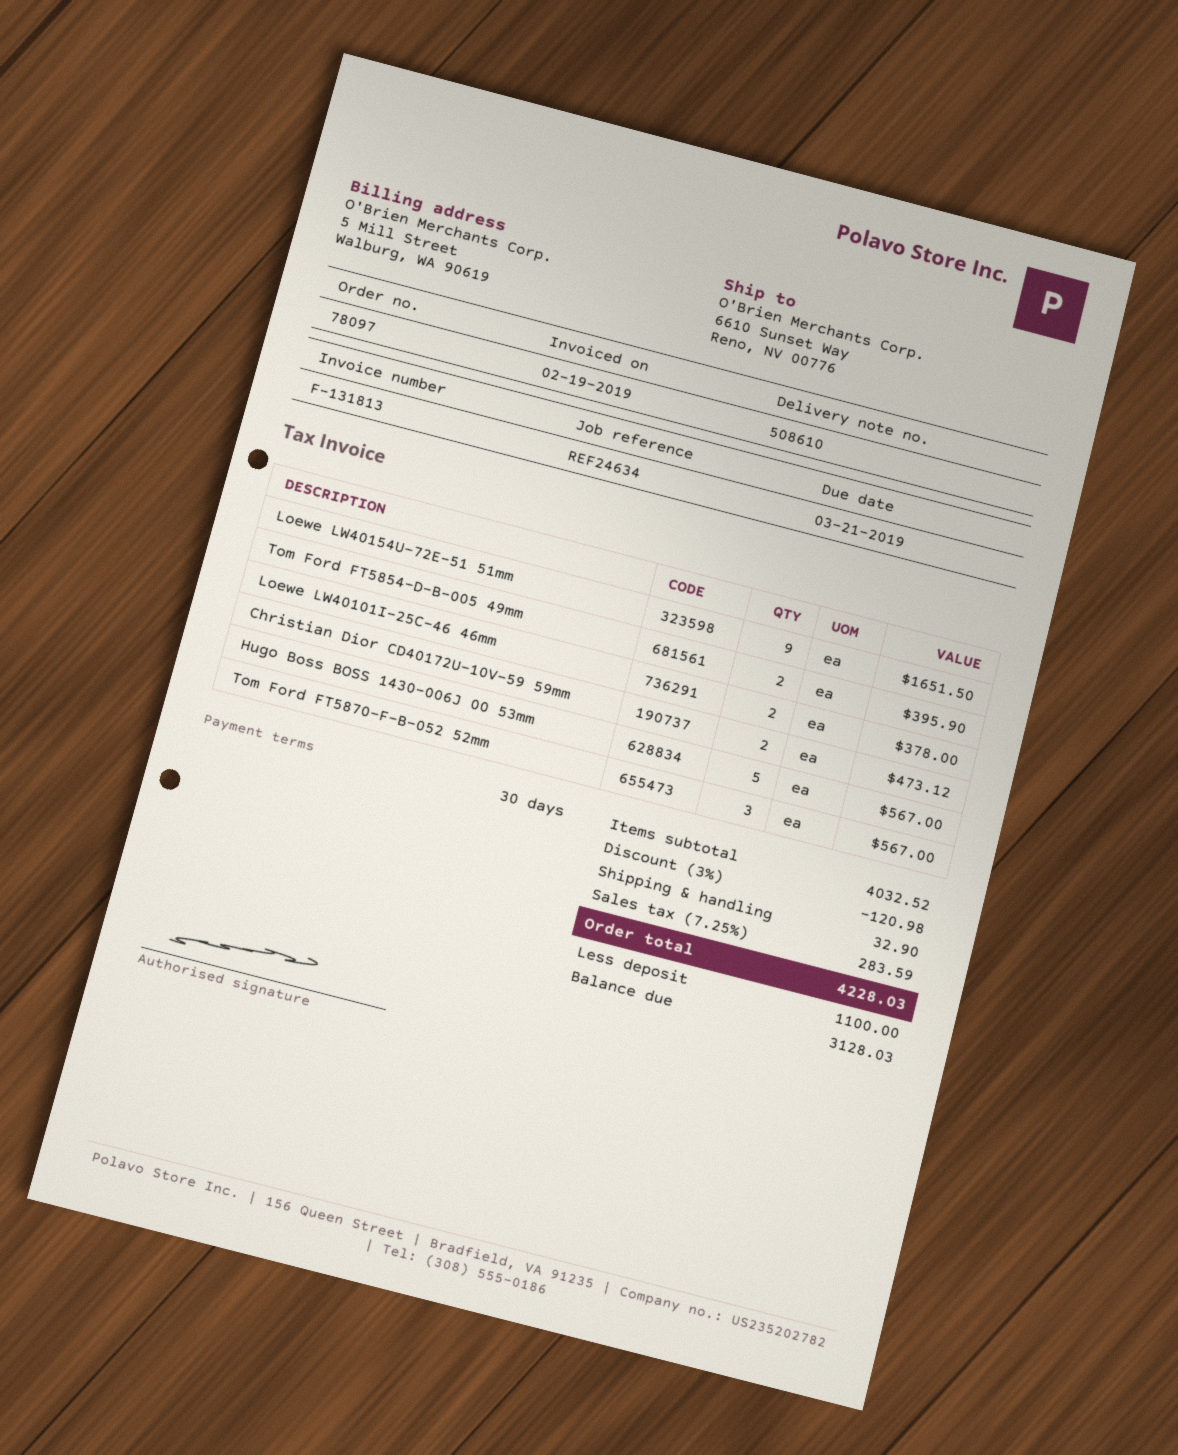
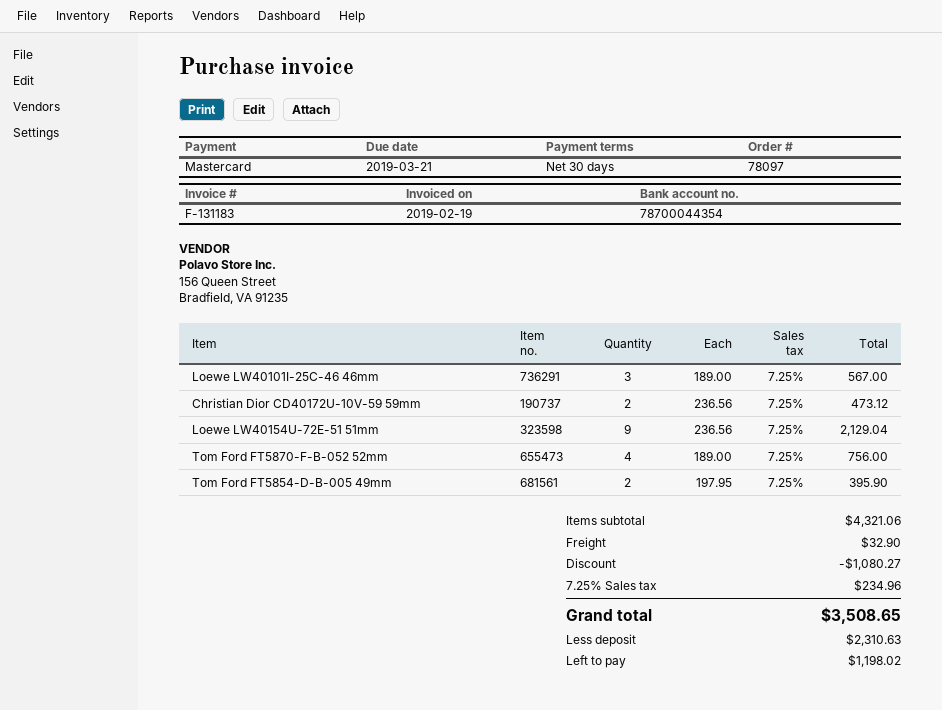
invoice number: F-131813 -> F-131183
Loewe LW40154U-72E-51 51mm: 9 for 1651.50 -> 9 for 2129.04
Loewe LW40101I-25C-46 46mm: 2 for 378.00 -> 3 for 567.00
Hugo Boss BOSS 1430-006J 00 53mm: 5 for 567.00 -> none
Tom Ford FT5870-F-B-052 52mm: 3 for 567.00 -> 4 for 756.00
subtotal: 4032.52 -> 4321.06
discount: 120.98 -> 1080.27
tax: 7.25% = 283.59 -> 7.25% = 234.96
total: 4228.03 -> 3508.65
deposit: 1100.00 -> 2310.63
balance: 3128.03 -> 1198.02

